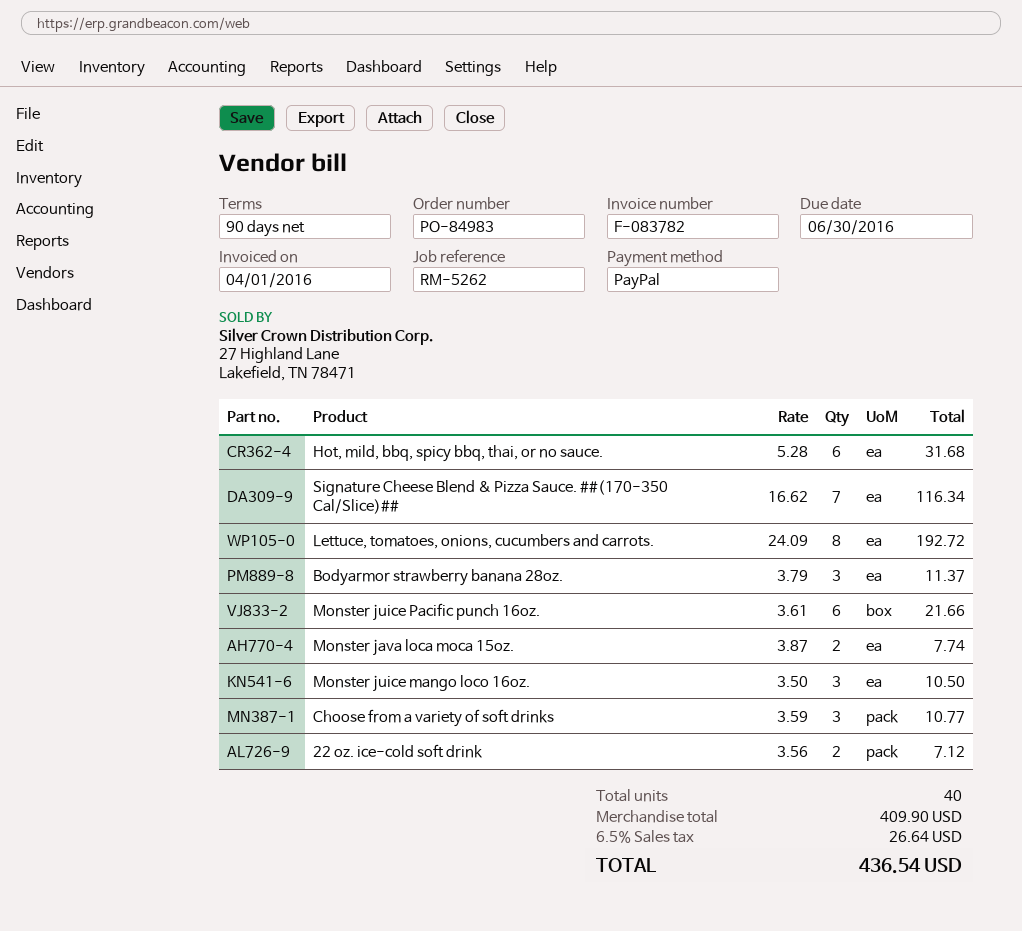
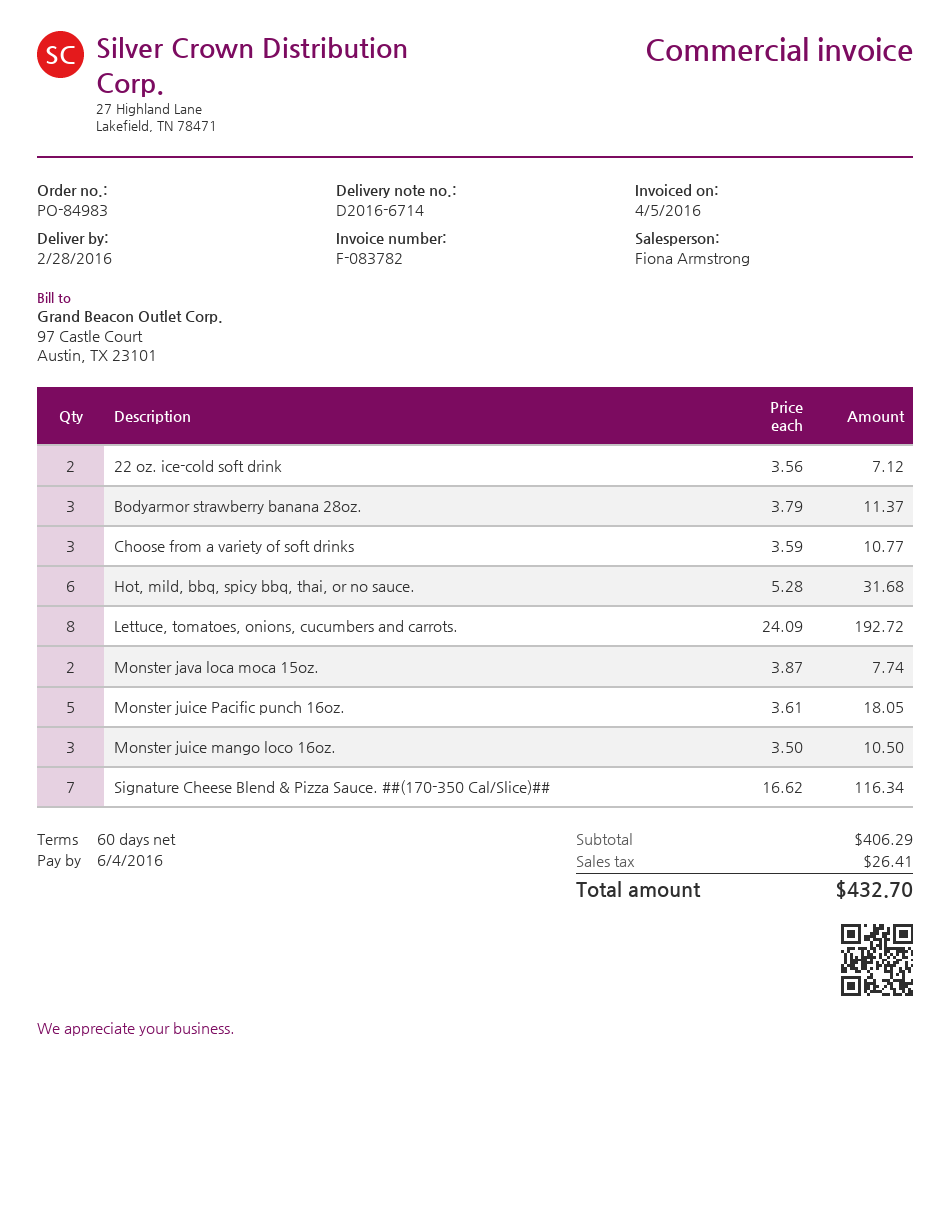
invoice date: 2016-04-01 -> 2016-04-05
payment terms: 90 days -> 60 days
due date: 2016-06-30 -> 2016-06-04
Monster juice Pacific punch 16oz.: 6 x 3.61 = 21.66 -> 5 x 3.61 = 18.05
subtotal: 409.90 -> 406.29
tax: 26.64 -> 26.41
total: 436.54 -> 432.70

